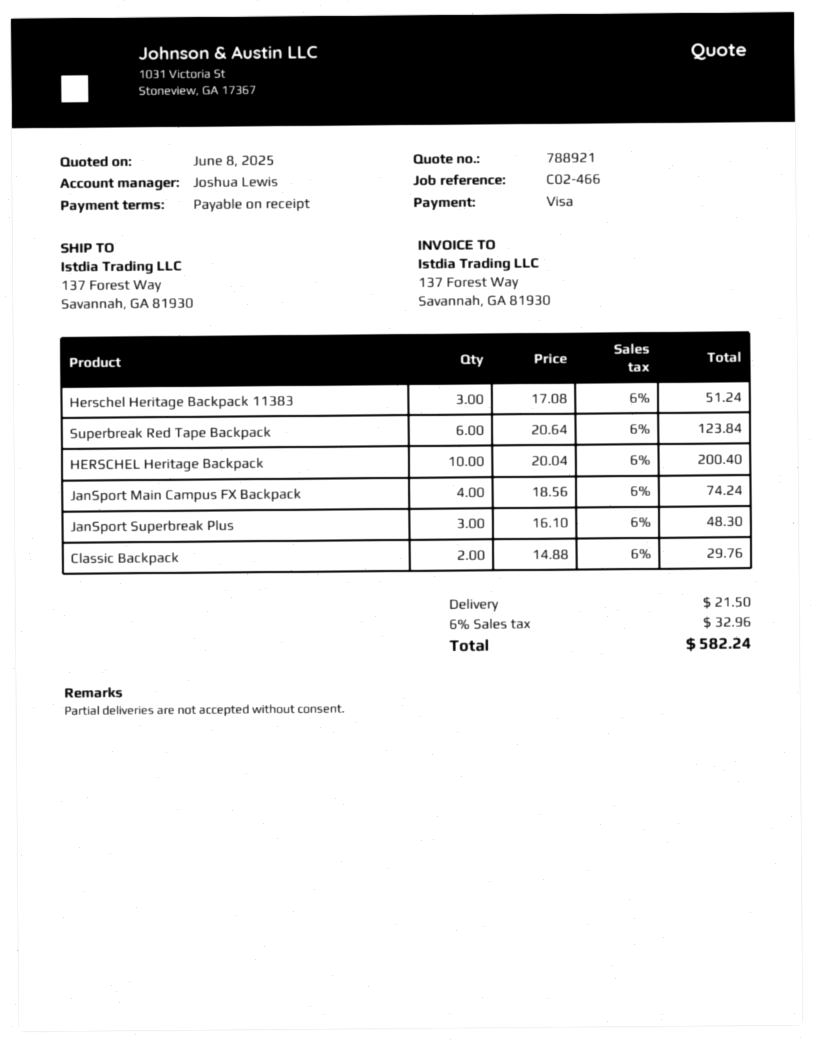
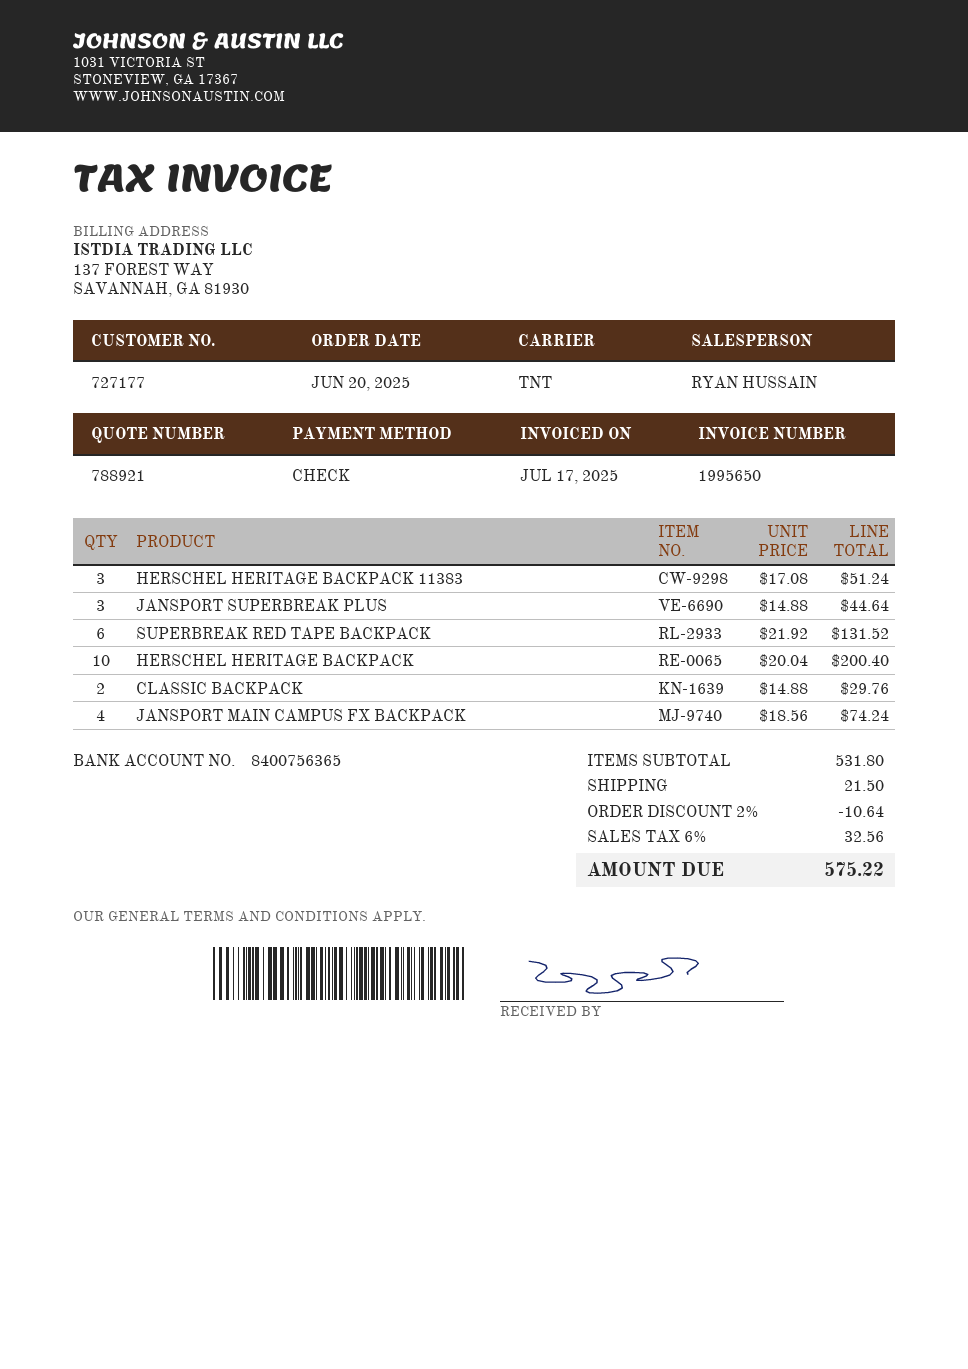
sales rep: Joshua Lewis -> RYAN HUSSAIN
payment method: Visa -> cheque
Superbreak Red Tape Backpack: 6 x 20.64 = 123.84 -> 6 x 21.92 = 131.52
JanSport Superbreak Plus: 3 x 16.10 = 48.30 -> 3 x 14.88 = 44.64
discount: none -> 2% = 10.64
tax: 6% = 32.96 -> 6% = 32.56
total: 582.24 -> 575.22

